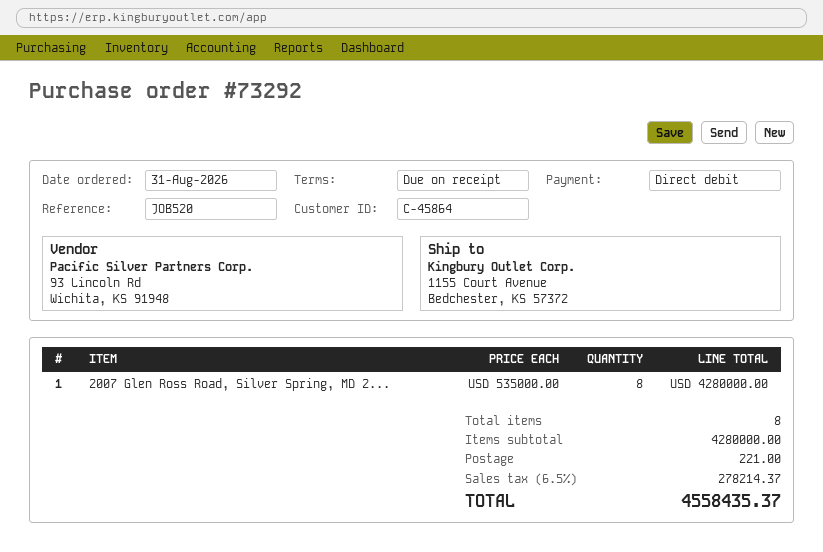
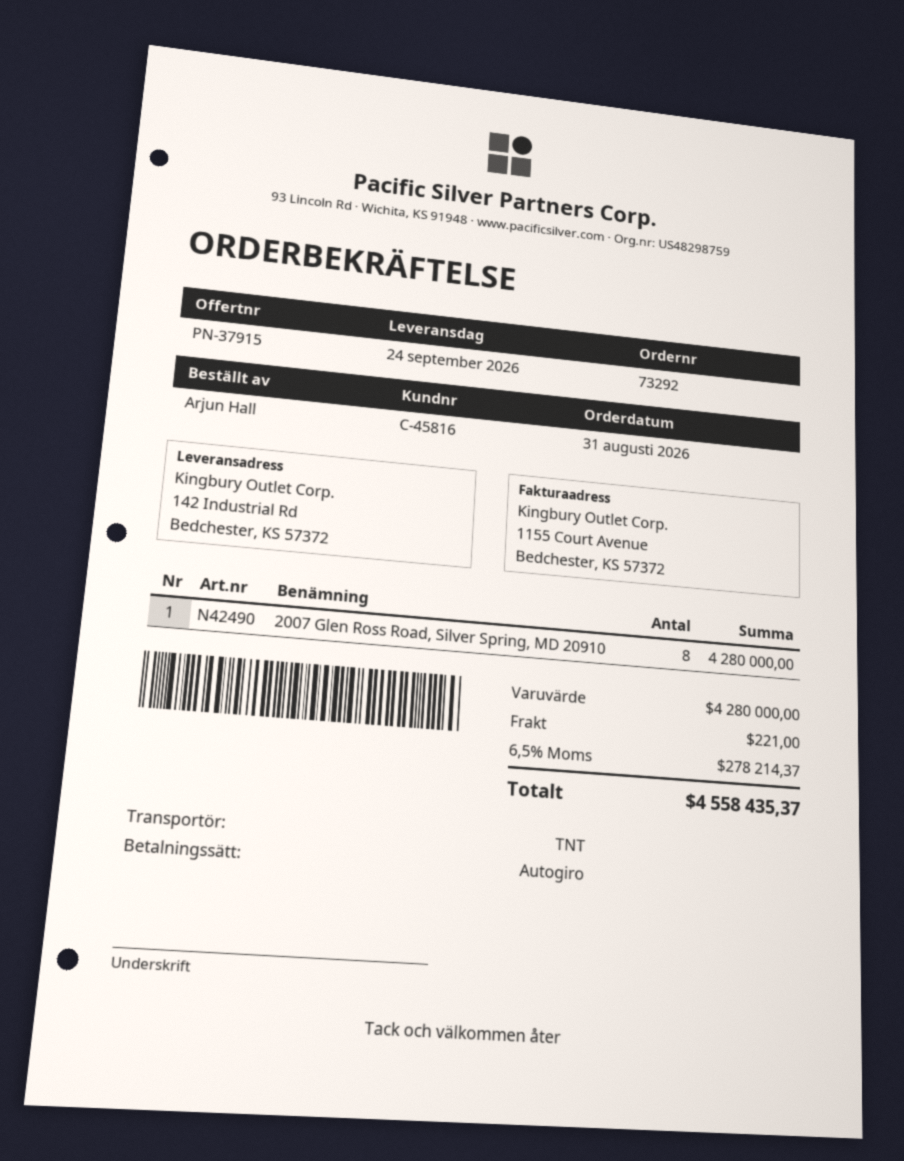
customer number: C-45864 -> C-45816
ship to: 1155 Court Avenue, Bedchester, KS 57372 -> 142 Industrial Rd, Bedchester, KS 57372

